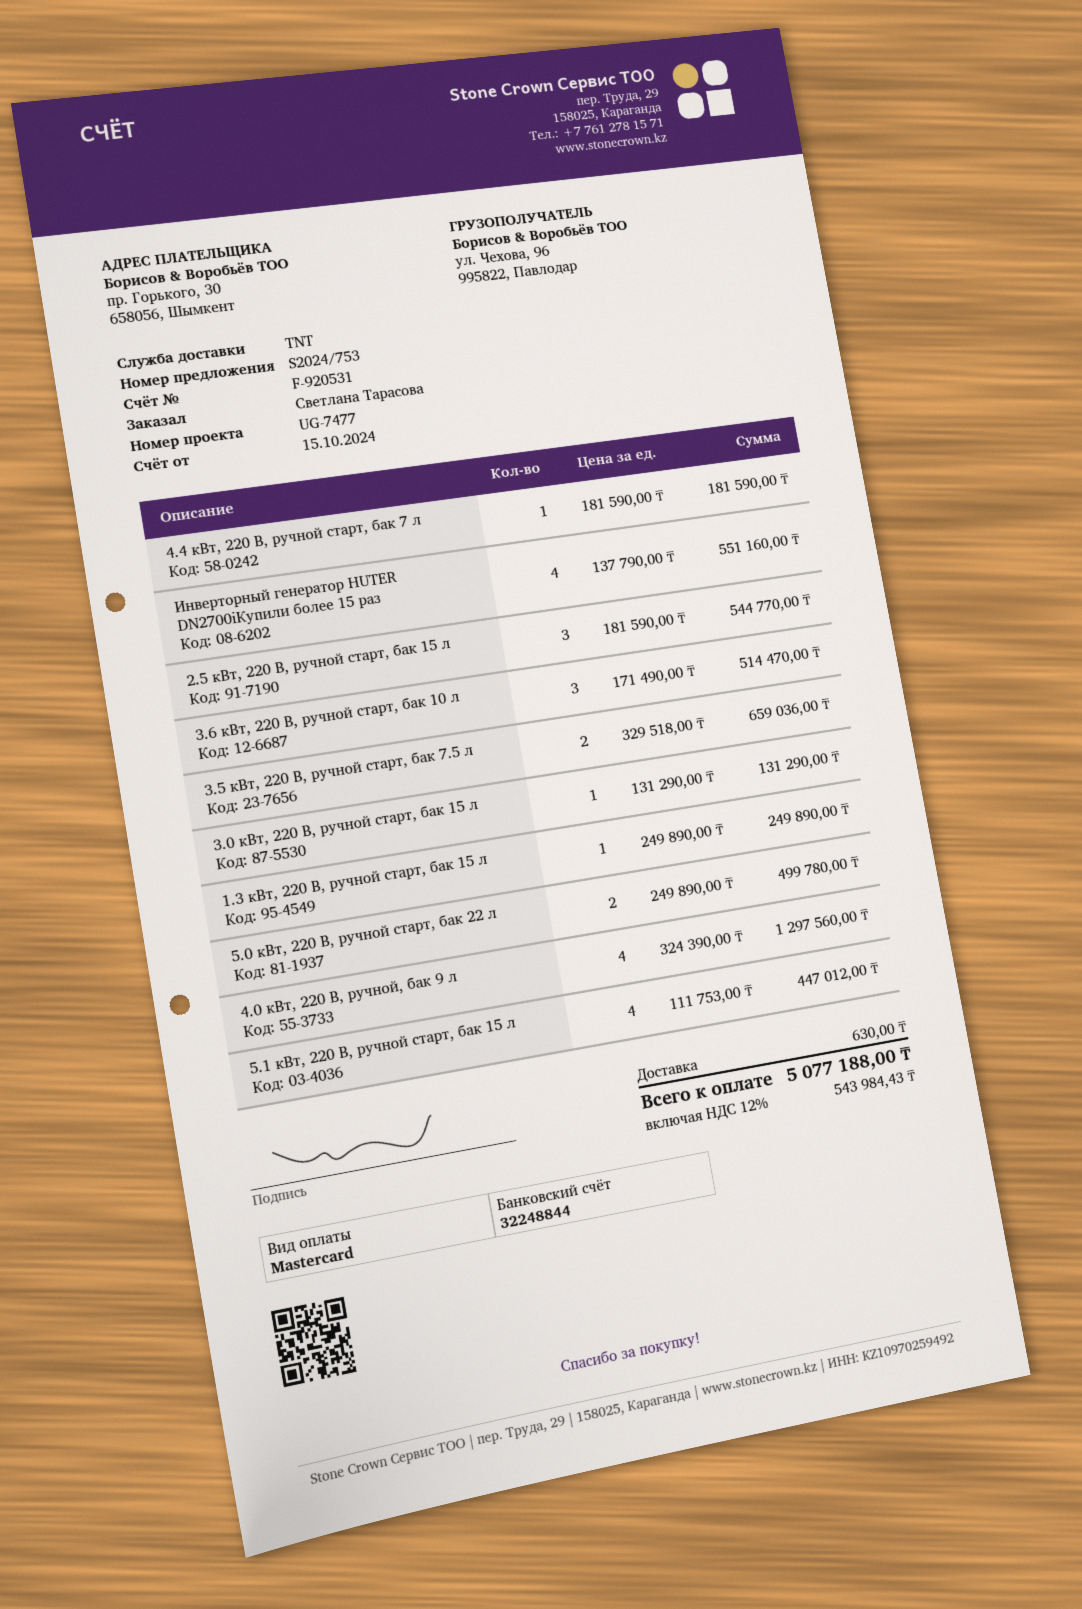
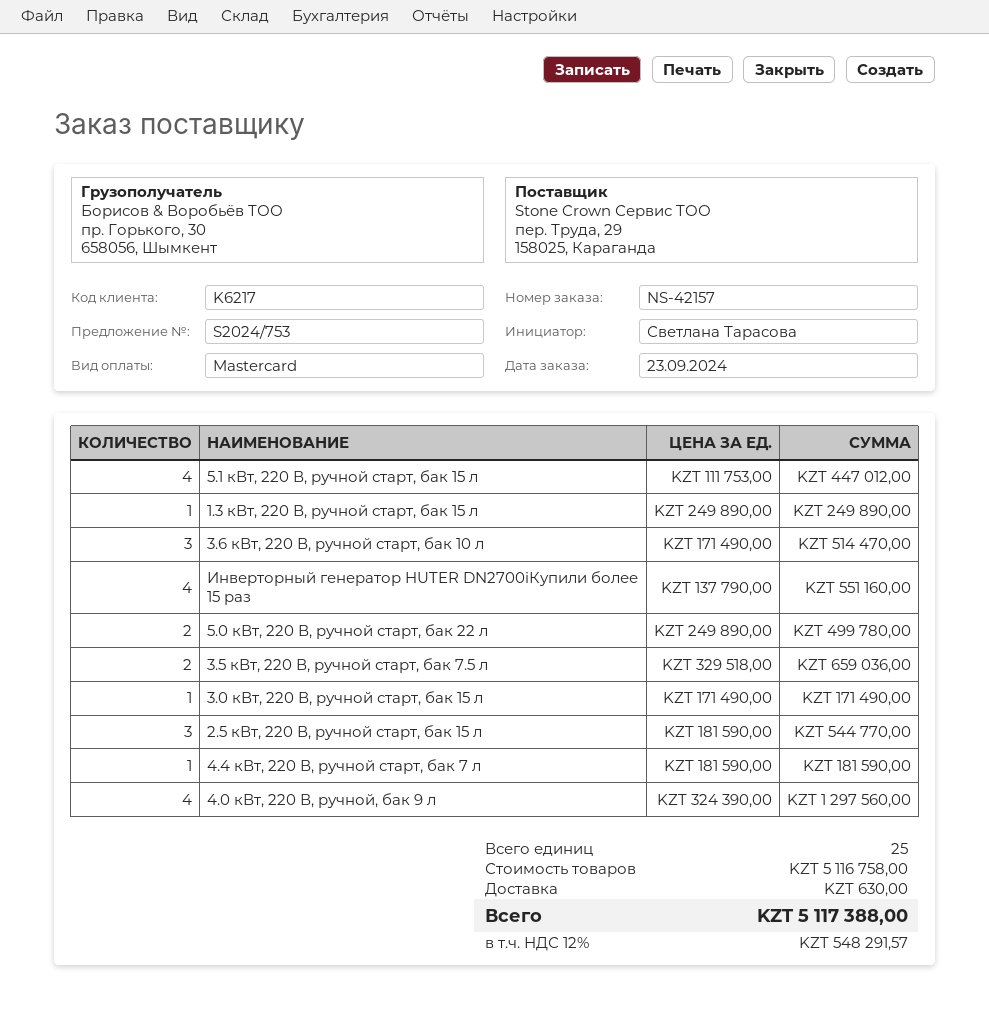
ship to: ул. Чехова, 96, 995822, Павлодар -> пр. Горького, 30, 658056, Шымкент
3.0 кВт, 220 В, ручной старт, бак 15 л: 1 x 131290.00 = 131290.00 -> 1 x 171490.00 = 171490.00
tax: 12% = 543984.43 -> 12% = 548291.57
total: 5077188.00 -> 5117388.00

